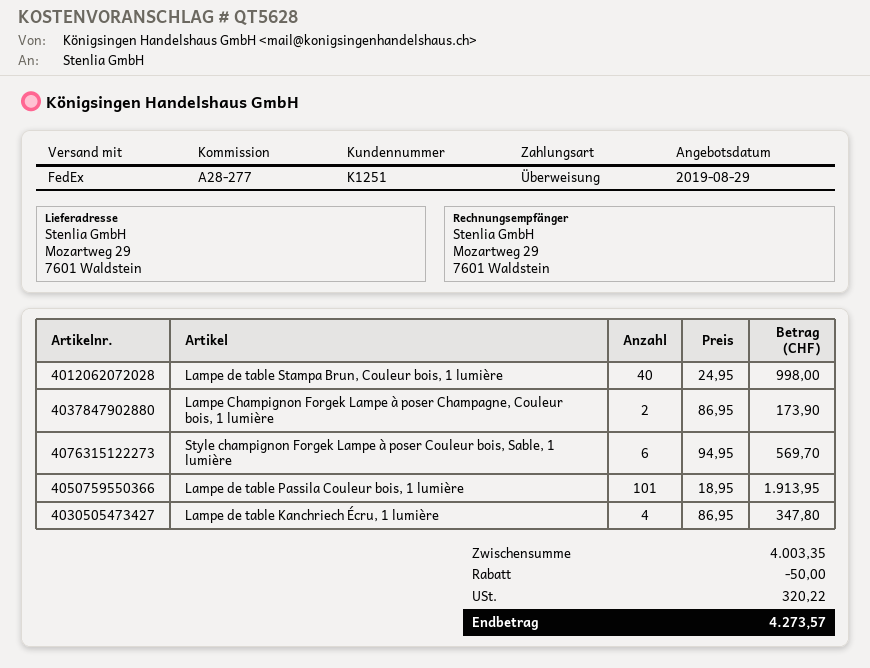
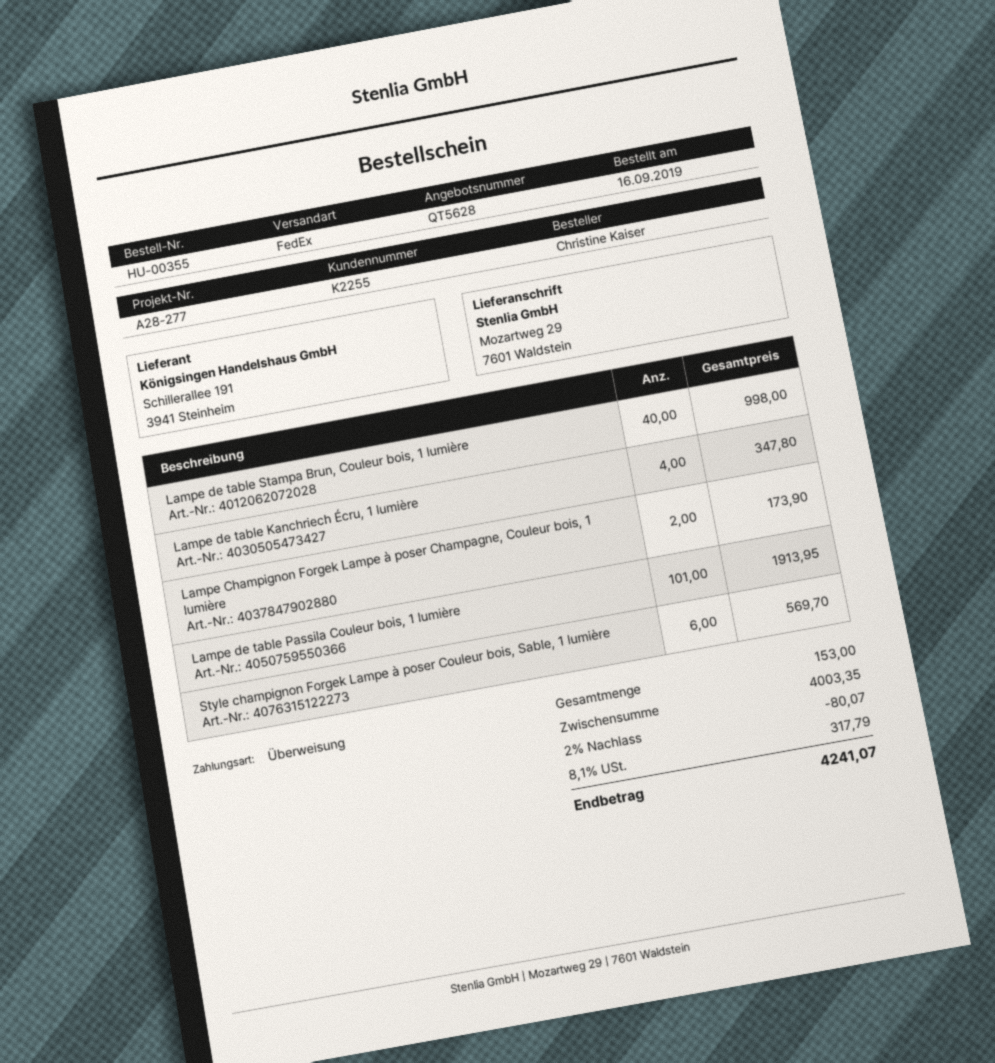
customer number: K1251 -> K2255
discount: 50.00 -> 80.07
tax: 320.22 -> 317.79
total: 4273.57 -> 4241.07

